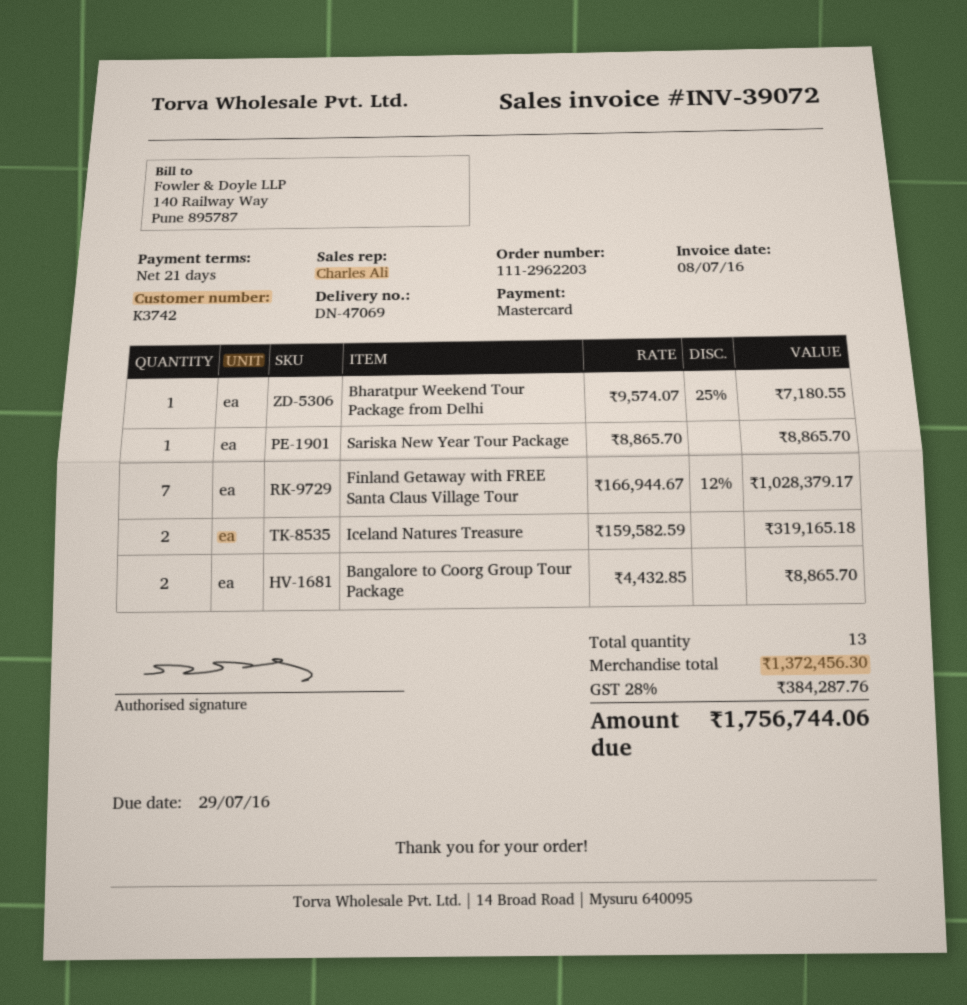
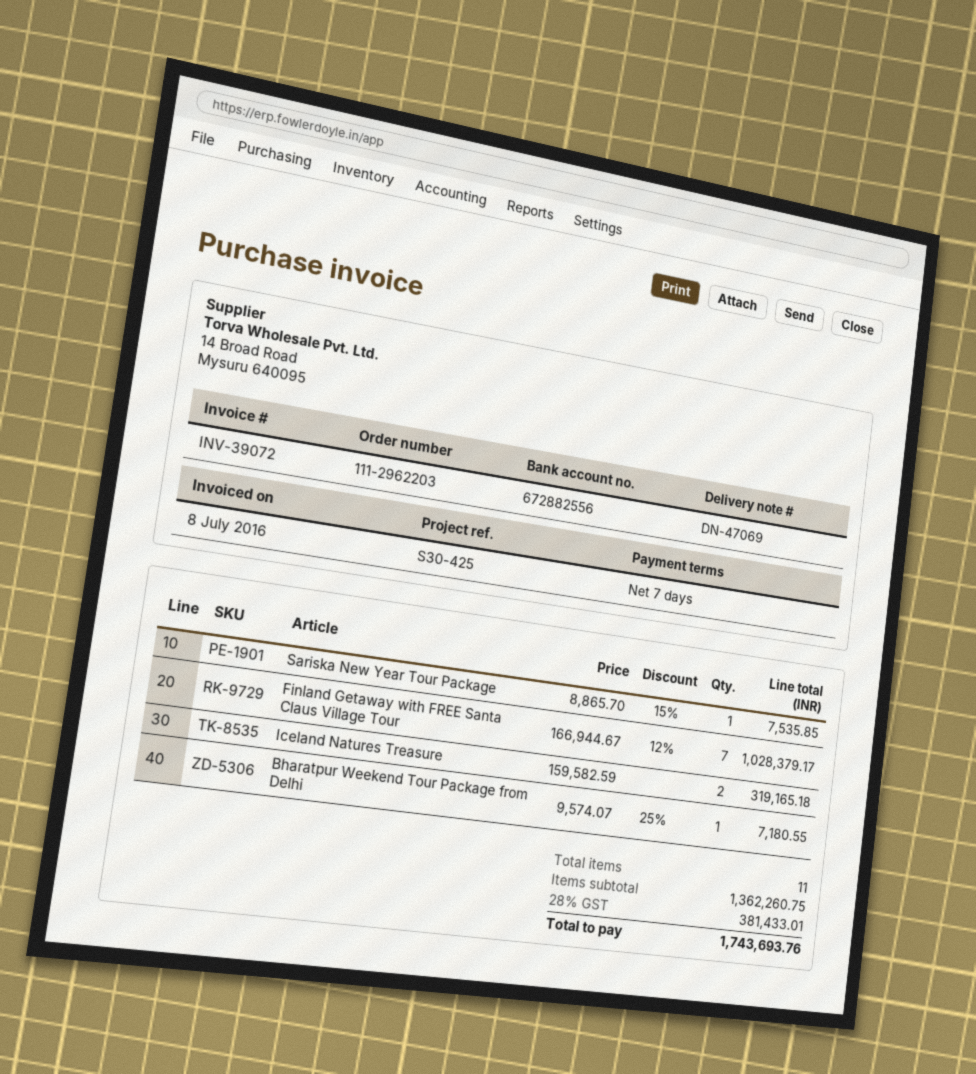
payment terms: 21 days -> 7 days
Sariska New Year Tour Package: 1 x 8865.70 = 8865.70 -> 1 x 8865.70 - 15% = 7535.85
Bangalore to Coorg Group Tour Package: 2 x 4432.85 = 8865.70 -> none
total quantity: 13 -> 11
subtotal: 1372456.30 -> 1362260.75
tax: 28% = 384287.76 -> 28% = 381433.01
total: 1756744.06 -> 1743693.76

